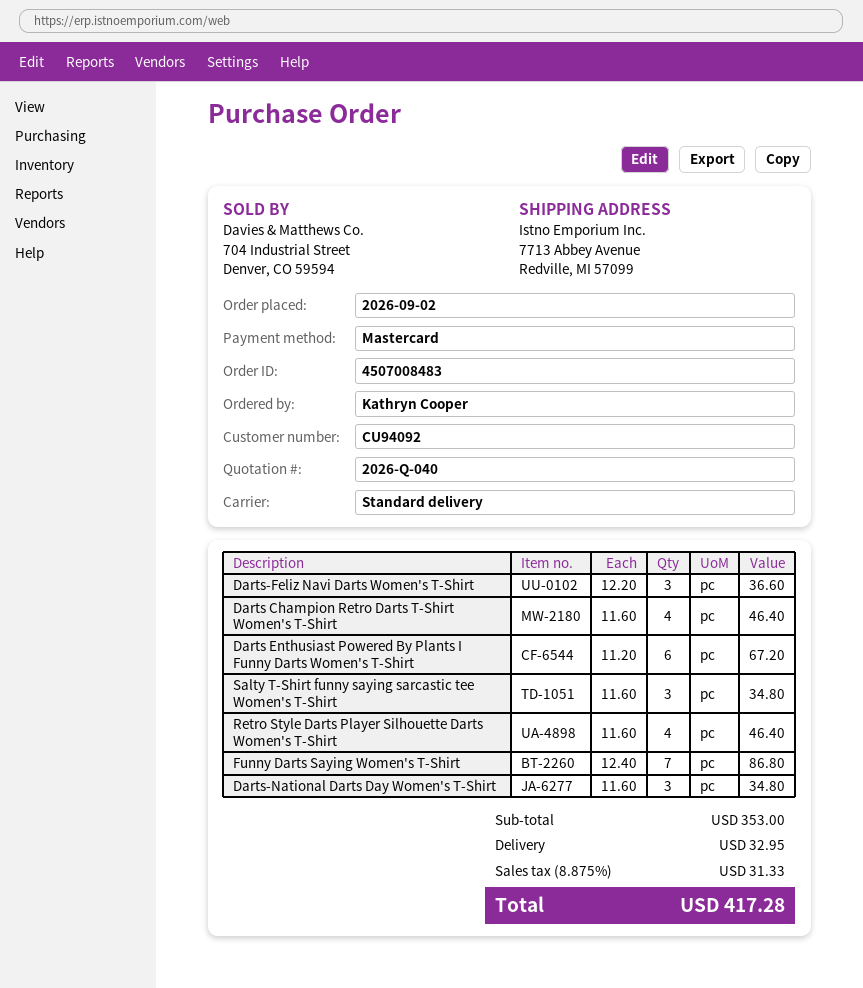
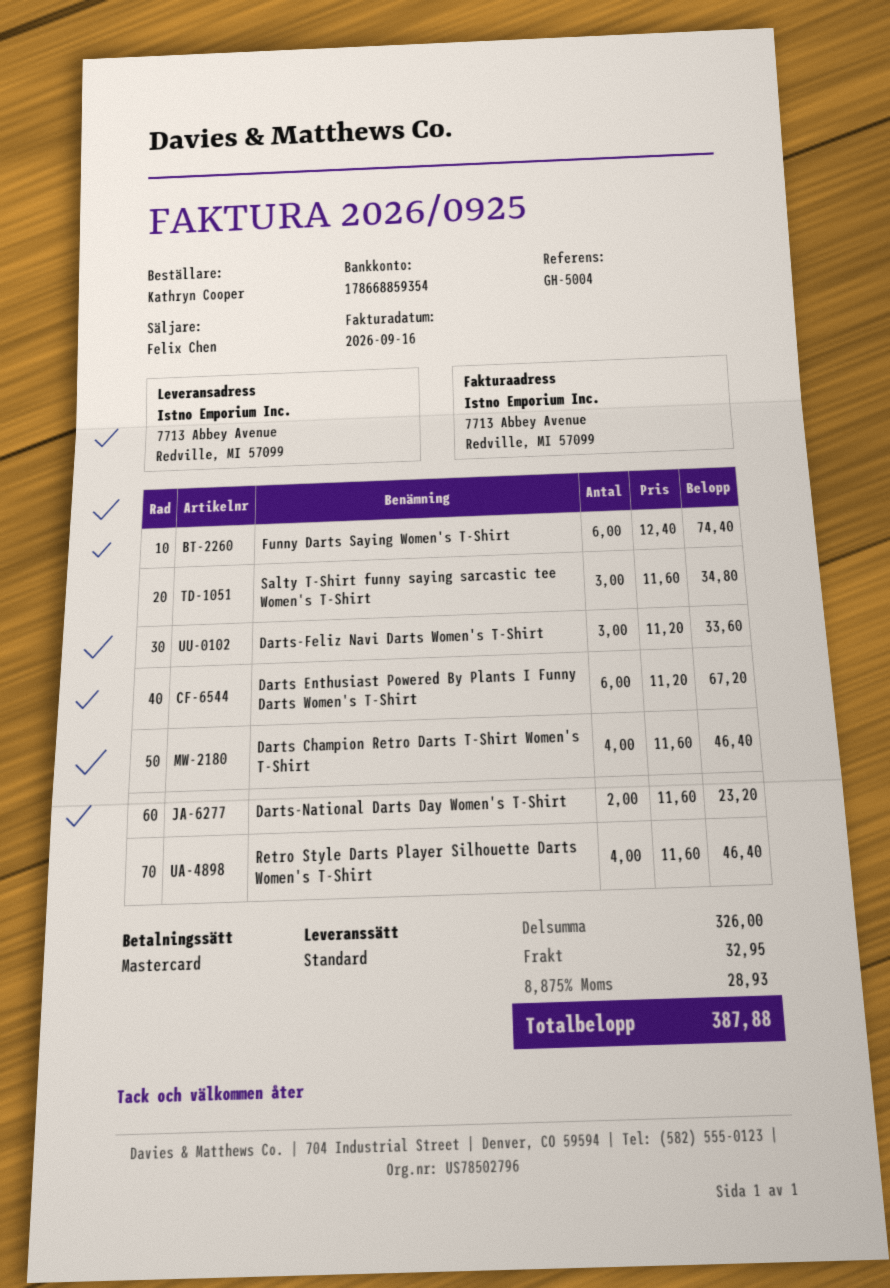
Darts-Feliz Navi Darts Women's T-Shirt: 3 x 12.20 = 36.60 -> 3 x 11.20 = 33.60
Funny Darts Saying Women's T-Shirt: 7 x 12.40 = 86.80 -> 6 x 12.40 = 74.40
Darts-National Darts Day Women's T-Shirt: 3 x 11.60 = 34.80 -> 2 x 11.60 = 23.20
subtotal: 353.00 -> 326.00
tax: 8.875% = 31.33 -> 8.875% = 28.93
total: 417.28 -> 387.88

